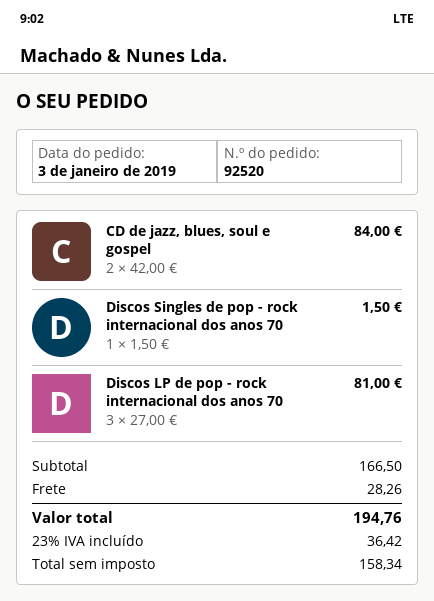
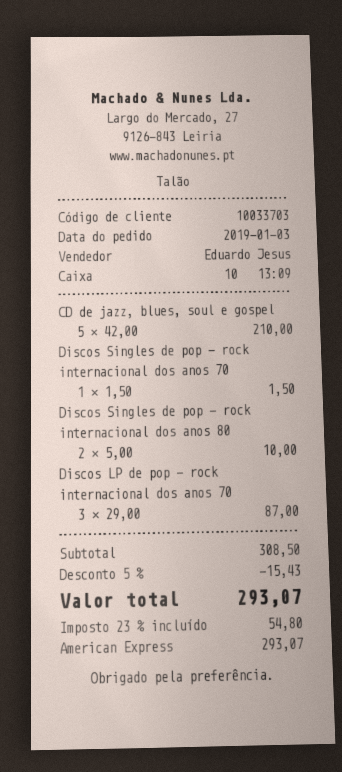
CD de jazz, blues, soul e gospel: 2 x 42.00 = 84.00 -> 5 x 42.00 = 210.00
Discos LP de pop - rock internacional dos anos 70: 3 x 27.00 = 81.00 -> 3 x 29.00 = 87.00
Discos Singles de pop - rock internacional dos anos 80: none -> 2 x 5.00 = 10.00
subtotal: 166.50 -> 308.50
discount: none -> 5% = 15.43
shipping: 28.26 -> none
tax: 23% = 36.42 -> 23% = 54.80
total: 194.76 -> 293.07

